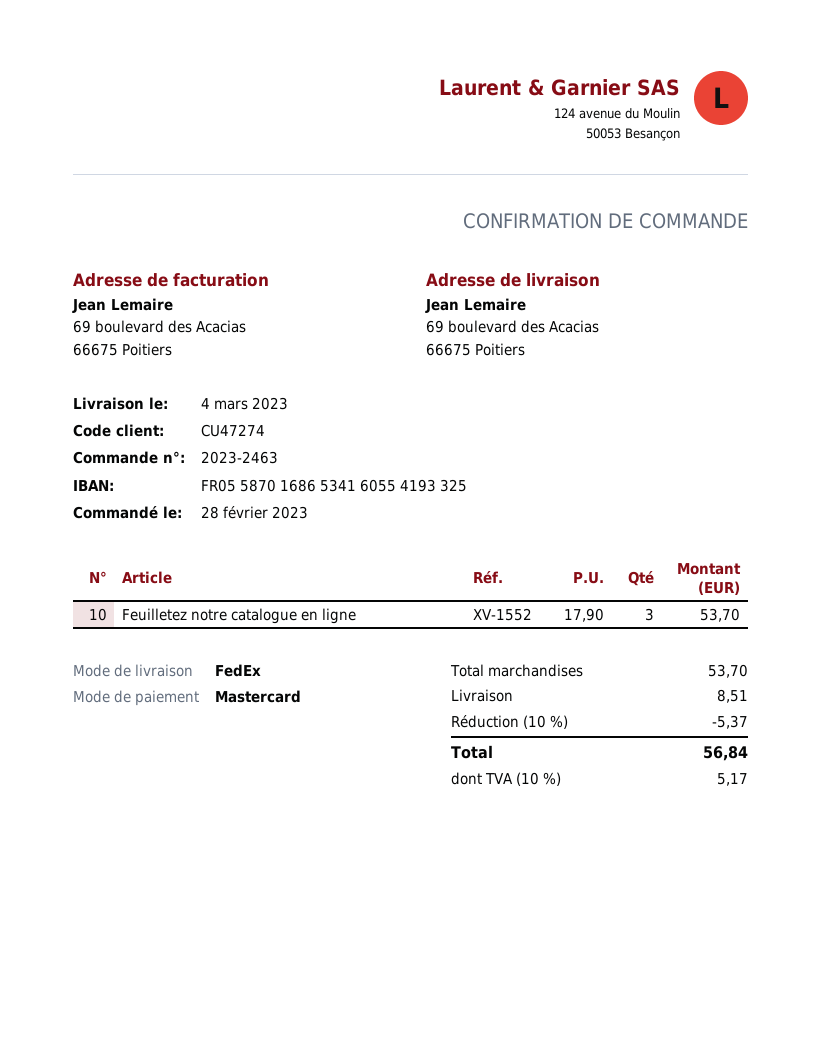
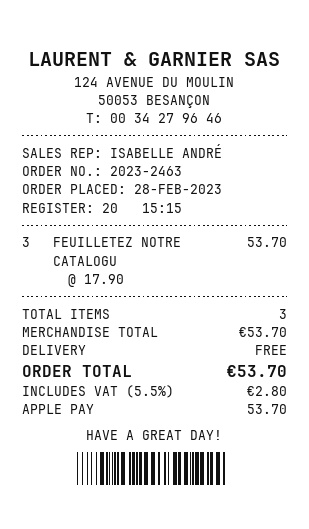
payment method: Mastercard -> Apple Pay
discount: 10% = 5.37 -> none
shipping: 8.51 -> 0.00
tax: 10% = 5.17 -> 5.5% = 2.80
total: 56.84 -> 53.70

